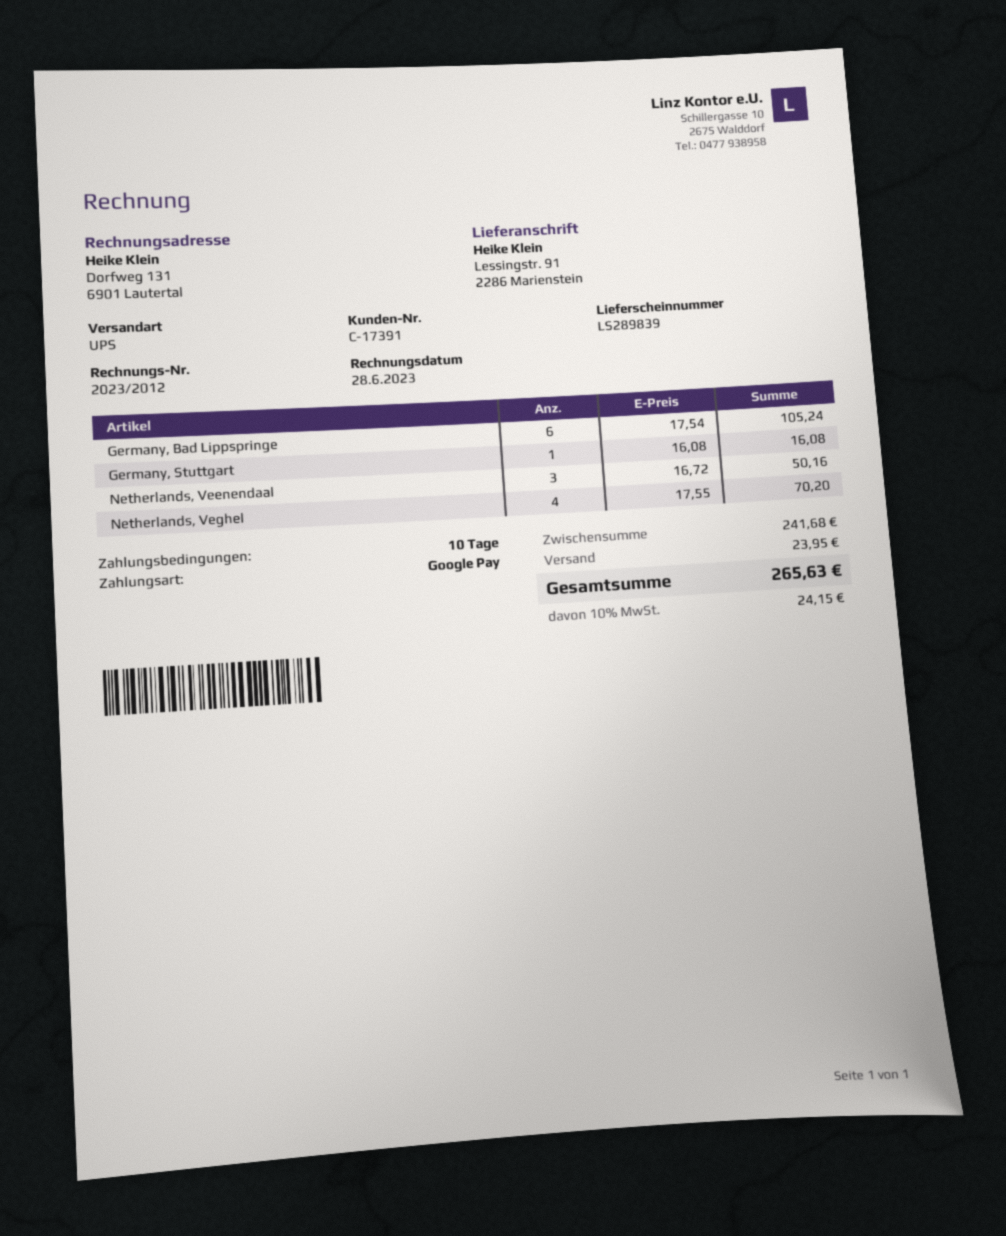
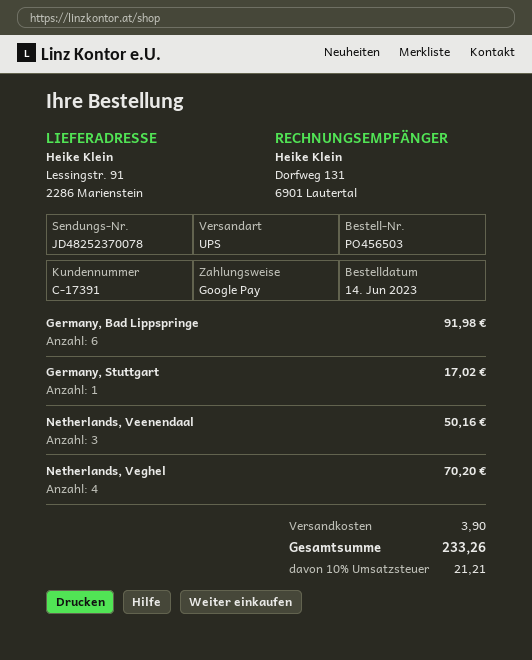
Germany, Bad Lippspringe: 6 for 105.24 -> 6 for 91.98
Germany, Stuttgart: 1 for 16.08 -> 1 for 17.02
shipping: 23.95 -> 3.90
tax: 10% = 24.15 -> 10% = 21.21
total: 265.63 -> 233.26

